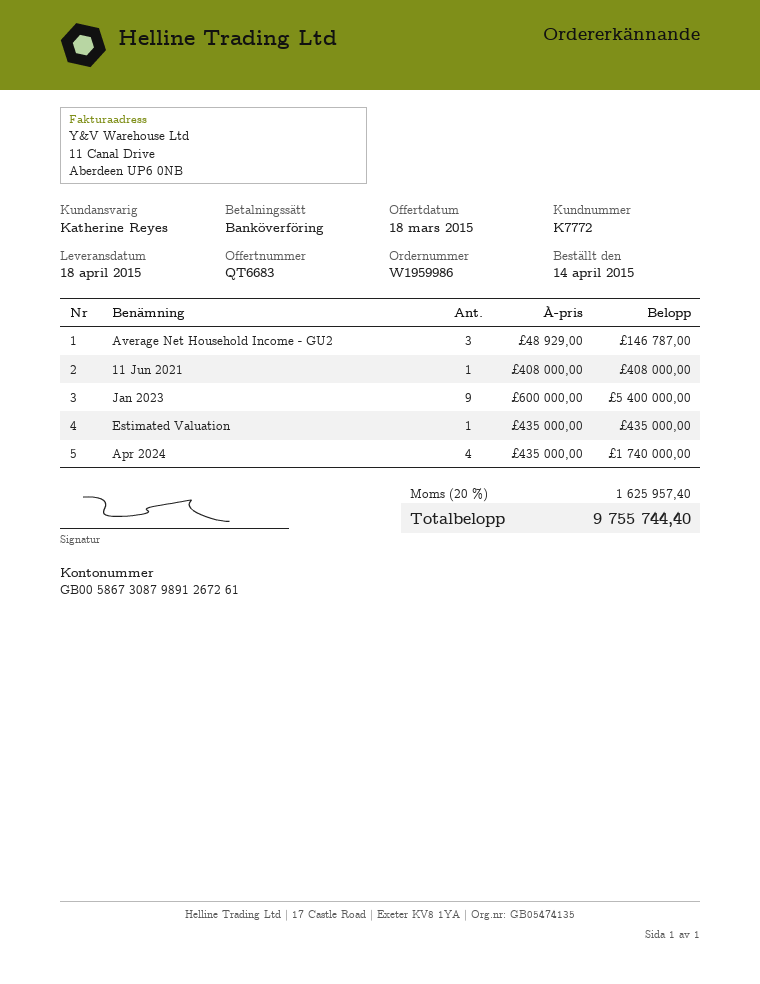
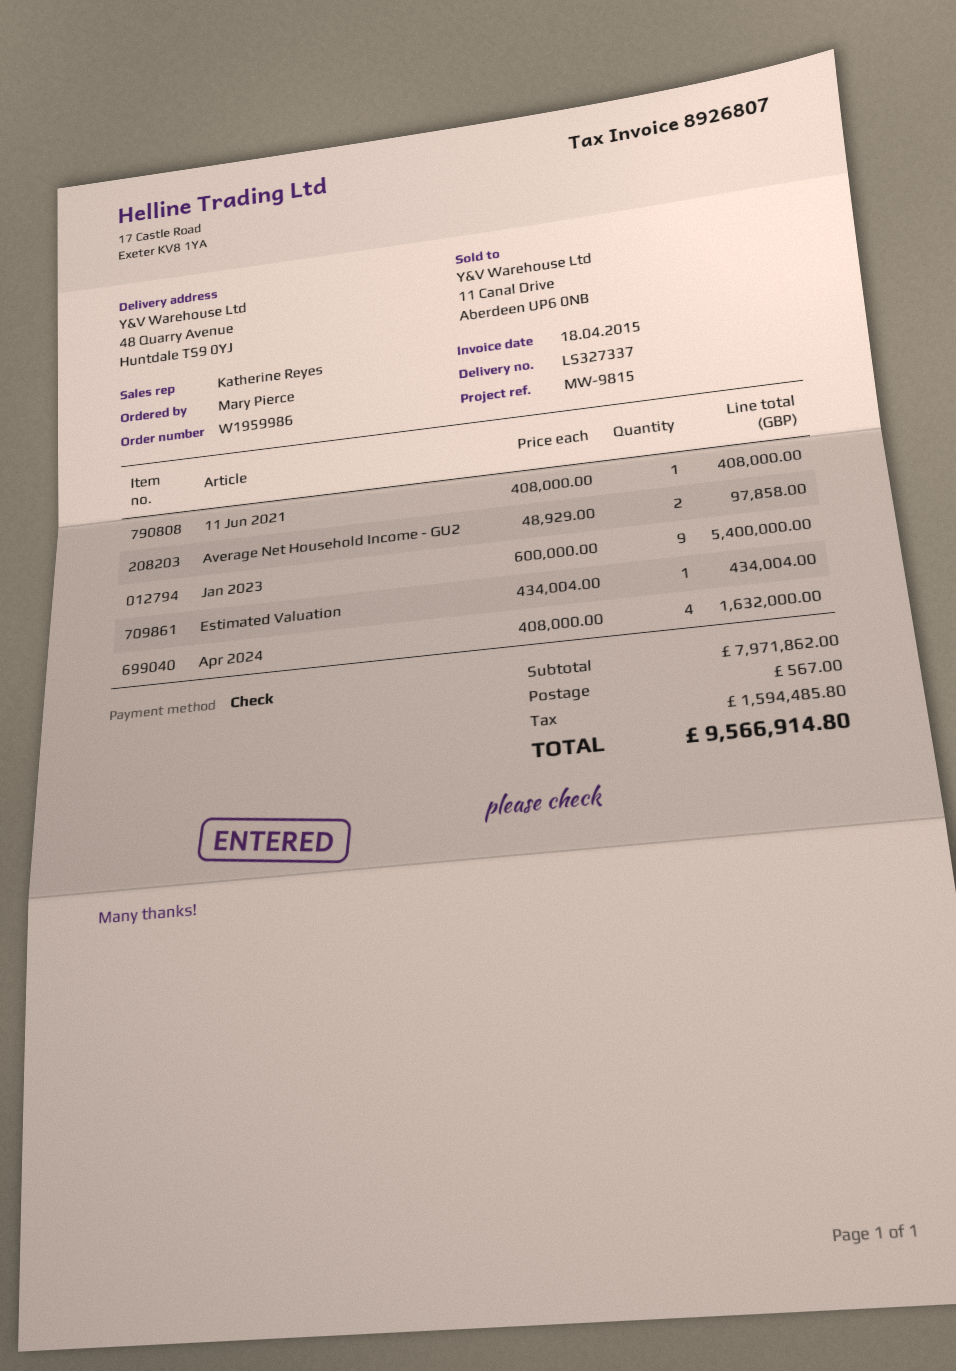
payment method: bank transfer -> cheque
Average Net Household Income - GU2: 3 x 48929.00 = 146787.00 -> 2 x 48929.00 = 97858.00
Estimated Valuation: 1 x 435000.00 = 435000.00 -> 1 x 434004.00 = 434004.00
Apr 2024: 4 x 435000.00 = 1740000.00 -> 4 x 408000.00 = 1632000.00
shipping: none -> 567.00
tax: 1625957.40 -> 1594485.80
total: 9755744.40 -> 9566914.80

